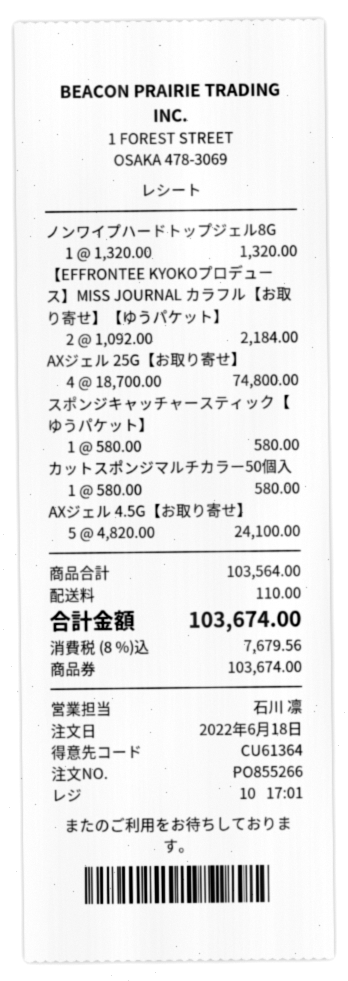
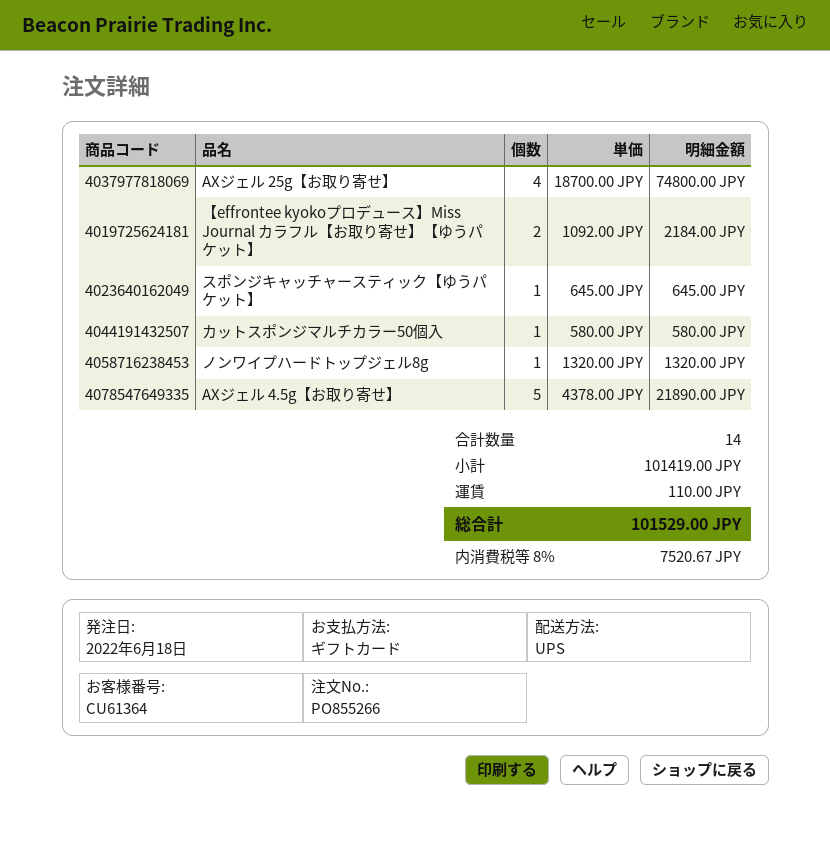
スポンジキャッチャースティック【ゆうパケット】: 1 x 580.00 = 580.00 -> 1 x 645.00 = 645.00
AXジェル 4.5G【お取り寄せ】: 5 x 4820.00 = 24100.00 -> 5 x 4378.00 = 21890.00
subtotal: 103564.00 -> 101419.00
tax: 8% = 7679.56 -> 8% = 7520.67
total: 103674.00 -> 101529.00

